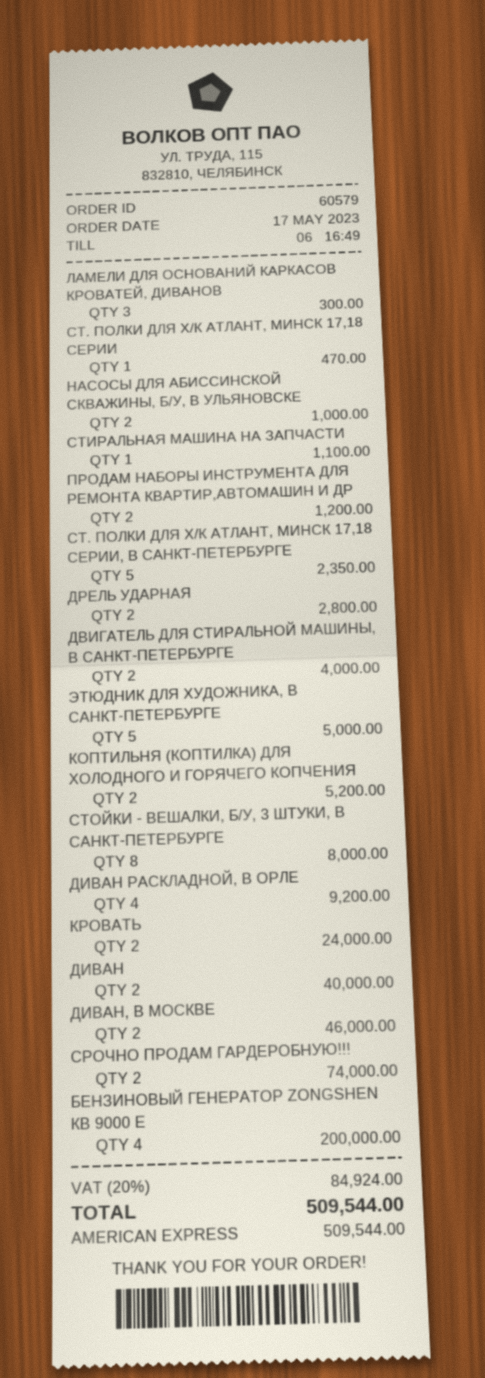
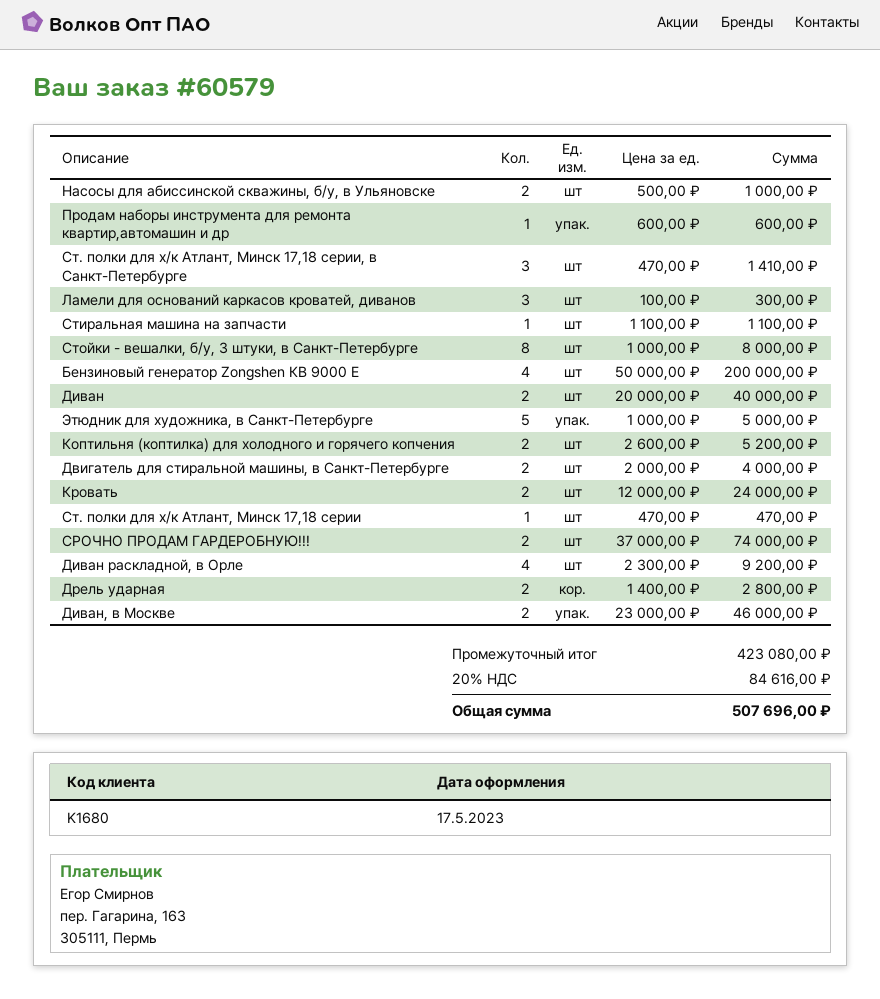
ПРОДАМ НАБОРЫ ИНСТРУМЕНТА ДЛЯ РЕМОНТА КВАРТИР,АВТОМАШИН И ДР: 2 for 1200.00 -> 1 for 600.00
СТ. ПОЛКИ ДЛЯ Х/К АТЛАНТ, МИНСК 17,18 СЕРИИ, В САНКТ-ПЕТЕРБУРГЕ: 5 for 2350.00 -> 3 for 1410.00
tax: 20% = 84924.00 -> 20% = 84616.00
total: 509544.00 -> 507696.00

